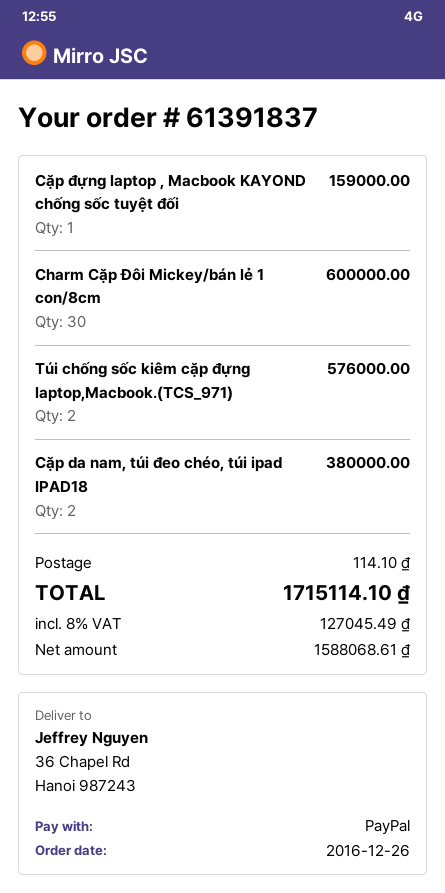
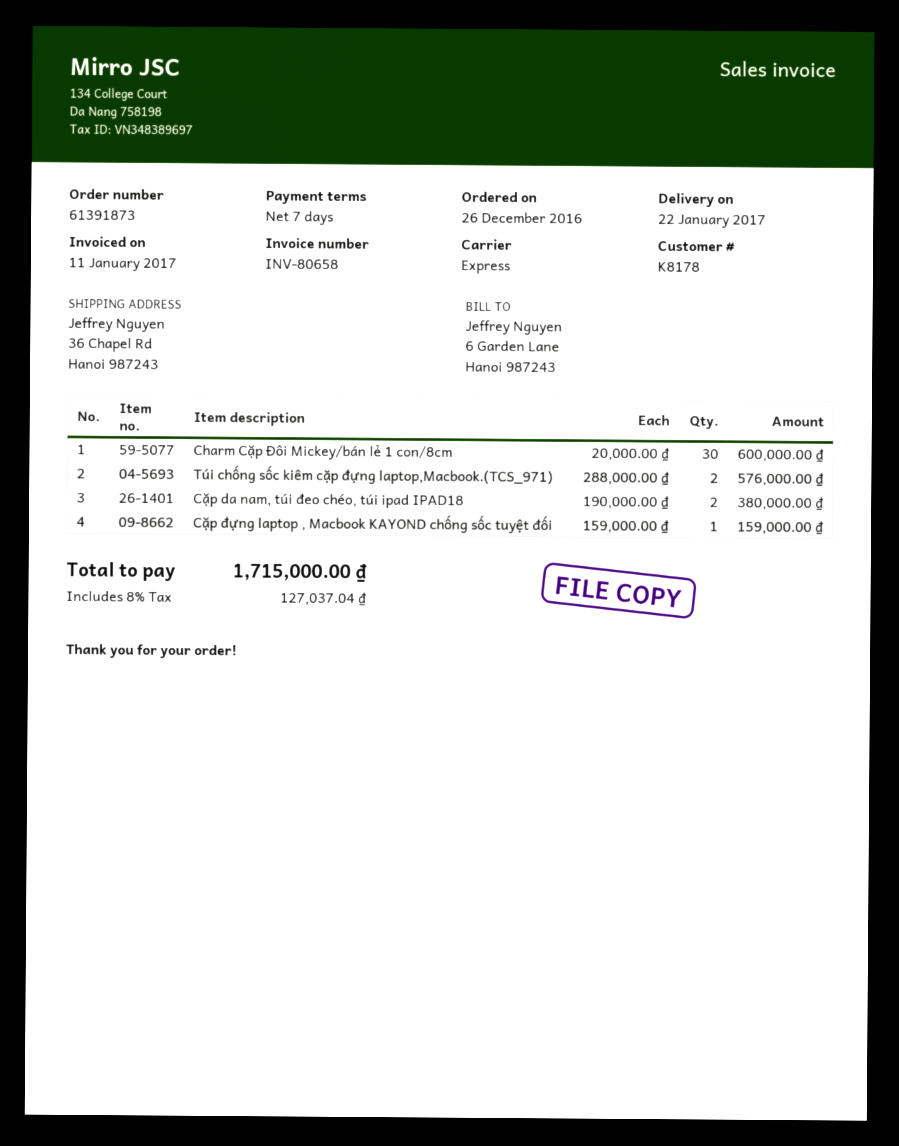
order number: 61391837 -> 61391873
shipping: 114.10 -> none
tax: 8% = 127045.49 -> 8% = 127037.04
total: 1715114.10 -> 1715000.00

